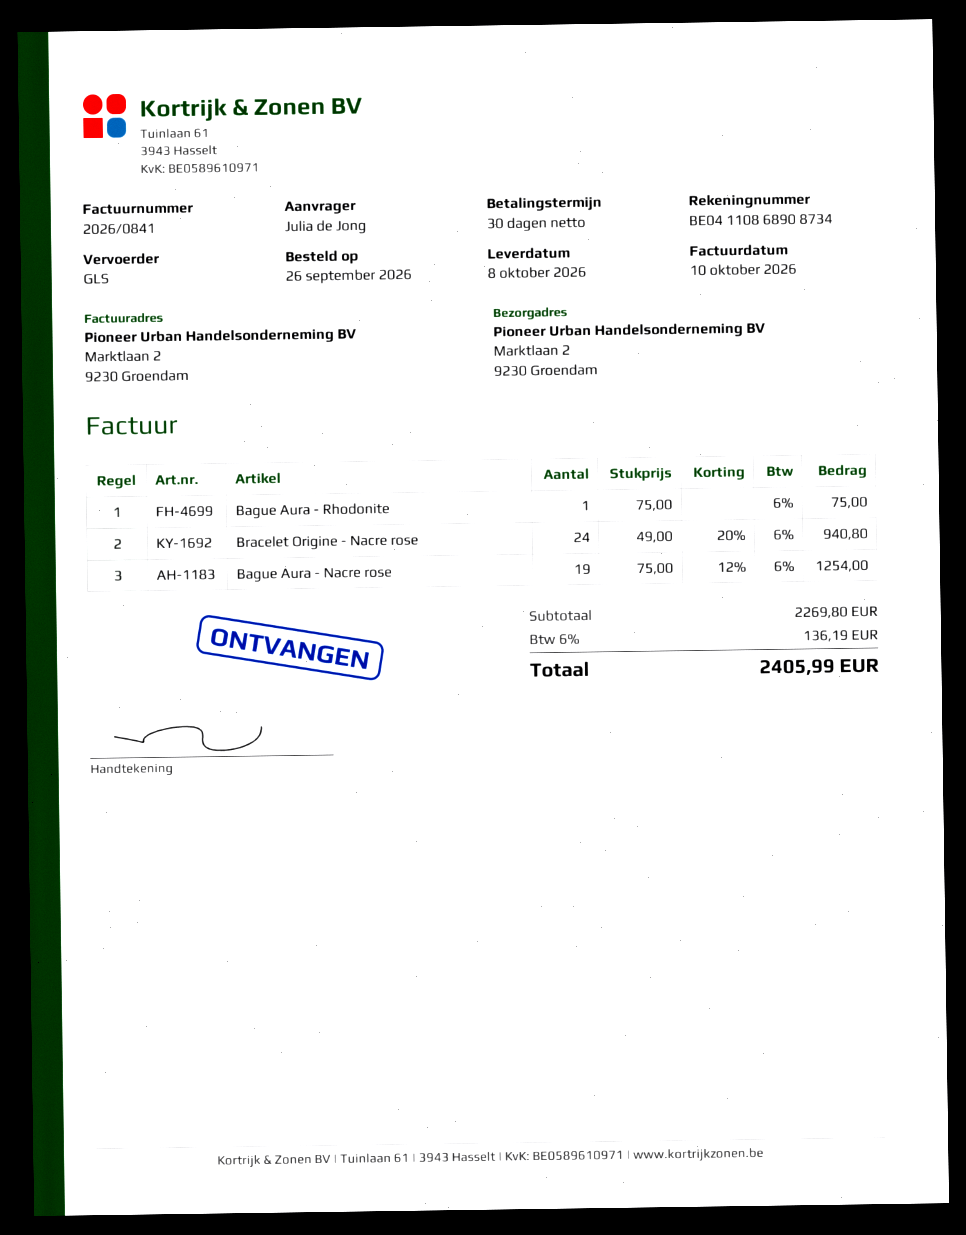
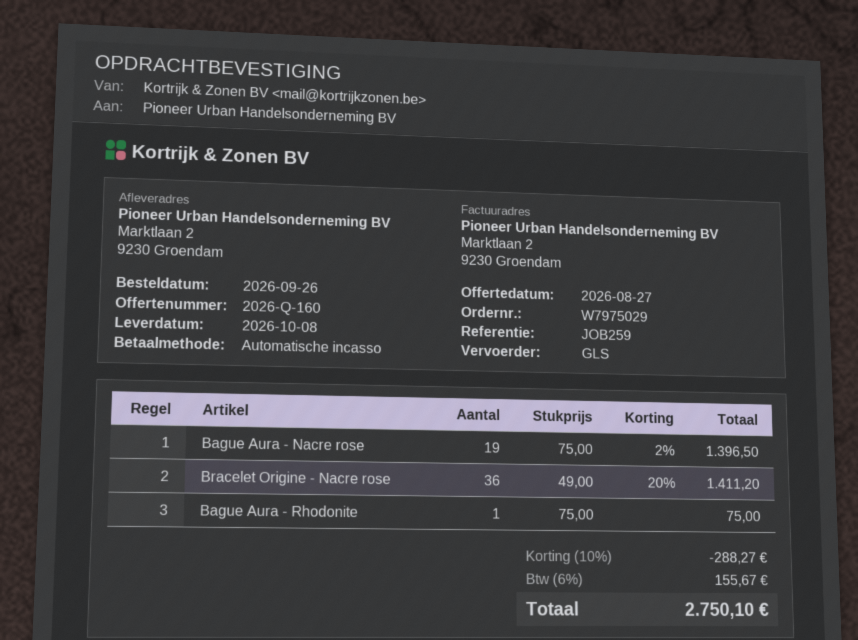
Bracelet Origine - Nacre rose: 24 x 49.00 - 20% = 940.80 -> 36 x 49.00 - 20% = 1411.20
Bague Aura - Nacre rose: 19 x 75.00 - 12% = 1254.00 -> 19 x 75.00 - 2% = 1396.50
discount: none -> 10% = 288.27
tax: 6% = 136.19 -> 6% = 155.67
total: 2405.99 -> 2750.10

